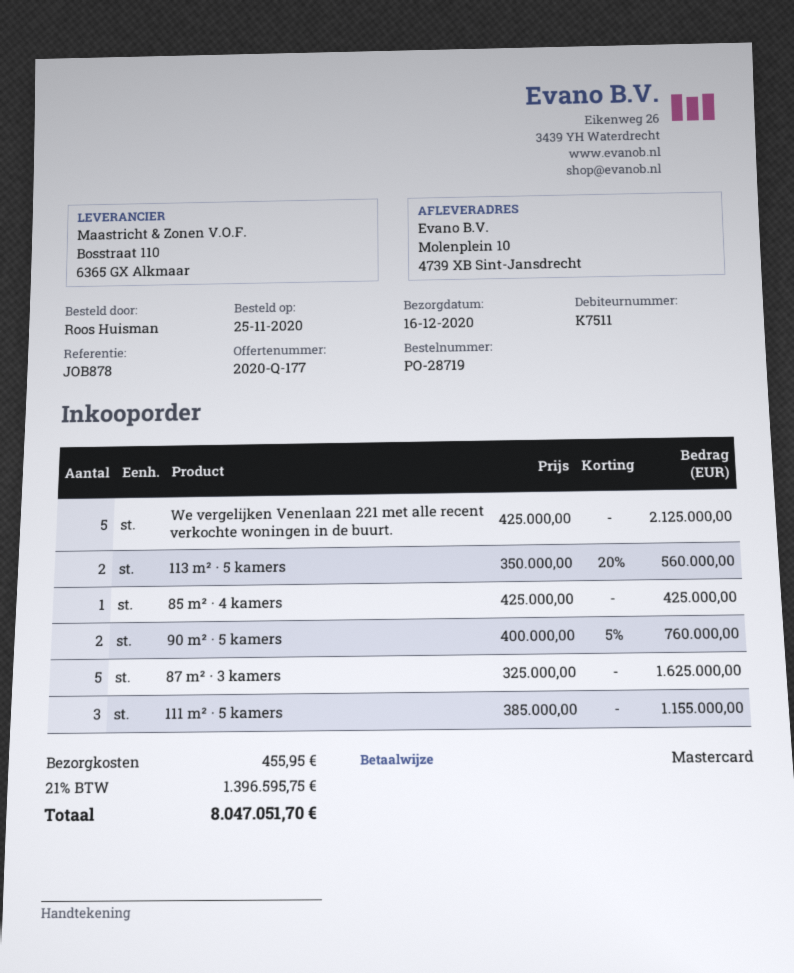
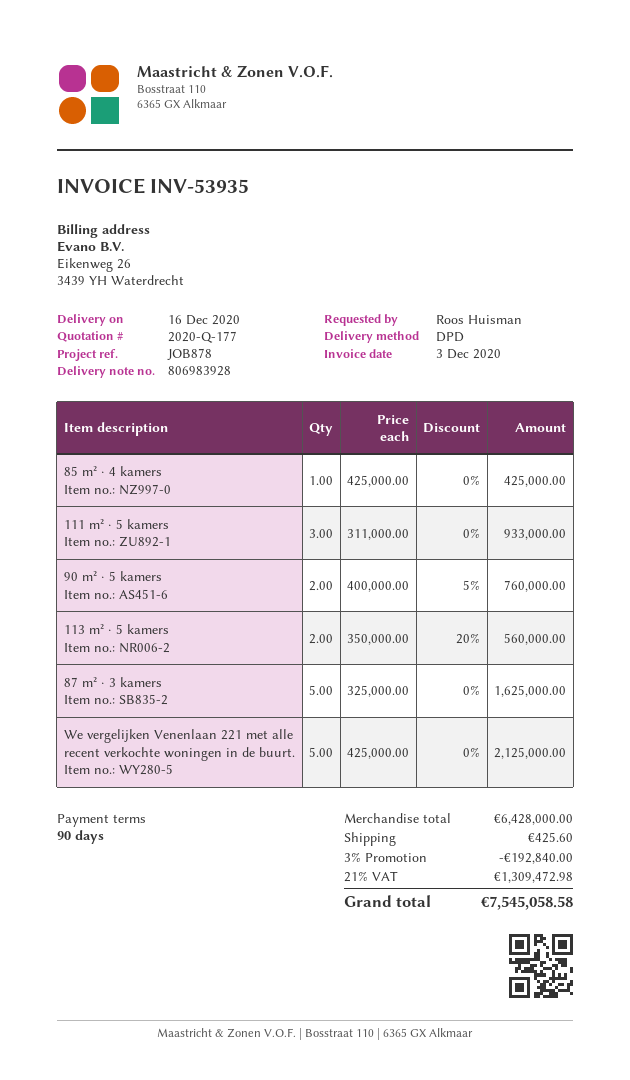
111 m² · 5 kamers: 3 x 385000.00 = 1155000.00 -> 3 x 311000.00 = 933000.00
discount: none -> 3% = 192840.00
shipping: 455.95 -> 425.60
tax: 21% = 1396595.75 -> 21% = 1309472.98
total: 8047051.70 -> 7545058.58

